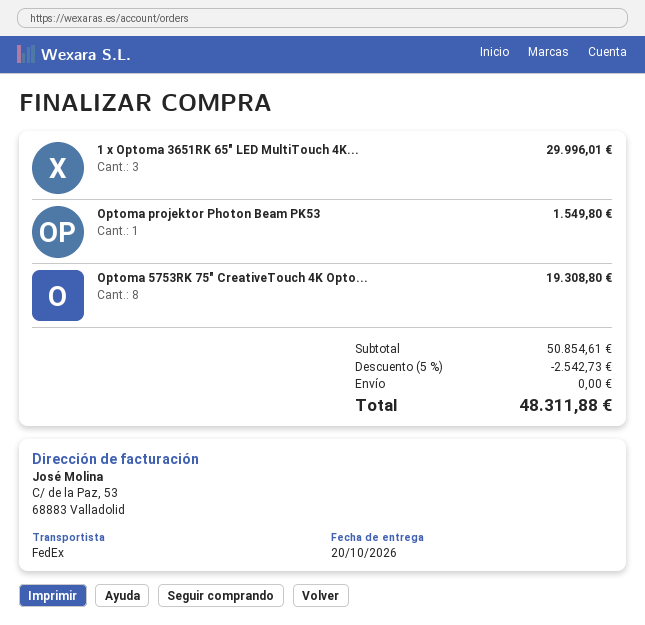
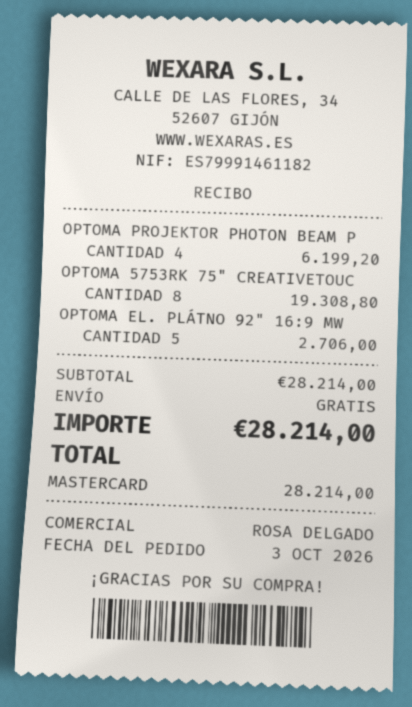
1 x Optoma 3651RK 65" LED MultiTouch 4K...: 3 for 29996.01 -> none
Optoma projektor Photon Beam PK53: 1 for 1549.80 -> 4 for 6199.20
OPTOMA EL. PLÁTNO 92" 16:9 MW: none -> 5 for 2706.00
subtotal: 50854.61 -> 28214.00
discount: 5% = 2542.73 -> none
total: 48311.88 -> 28214.00

